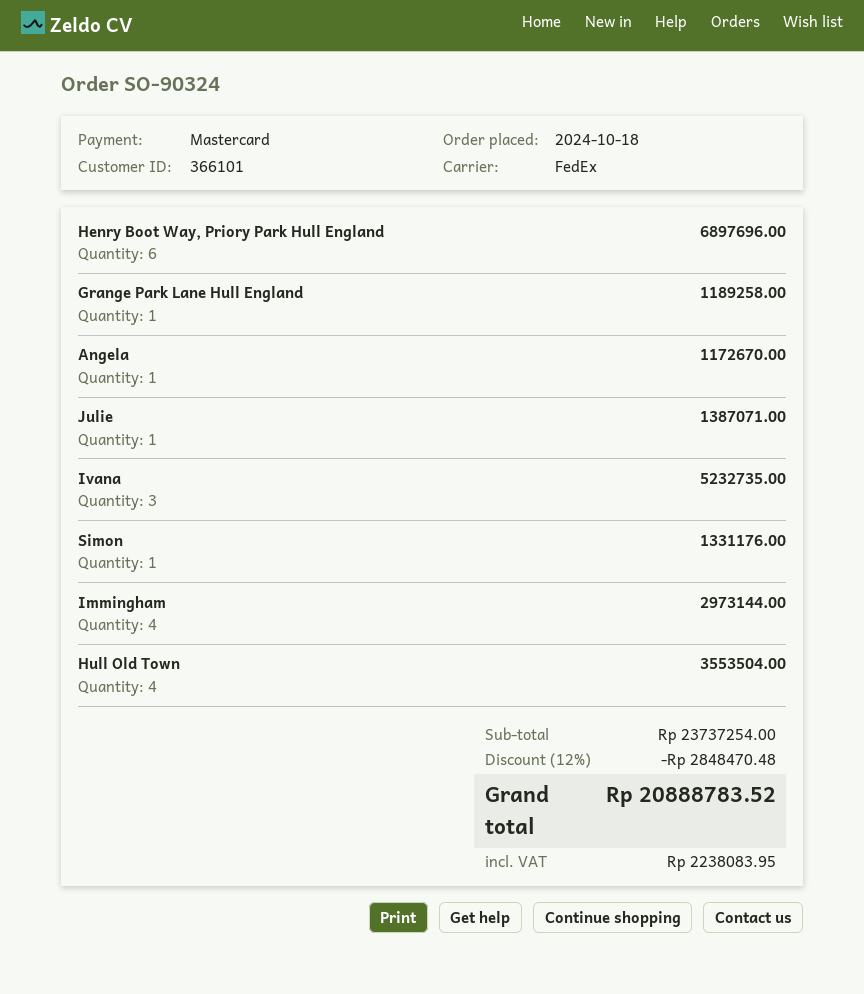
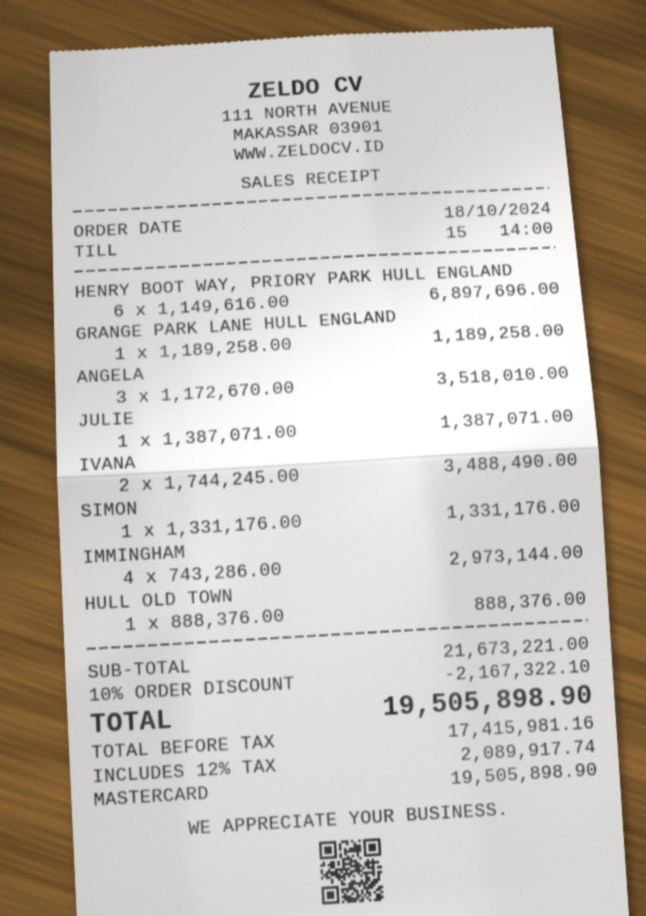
Angela: 1 for 1172670.00 -> 3 for 3518010.00
Ivana: 3 for 5232735.00 -> 2 for 3488490.00
Hull Old Town: 4 for 3553504.00 -> 1 for 888376.00
subtotal: 23737254.00 -> 21673221.00
discount: 12% = 2848470.48 -> 10% = 2167322.10
tax: 2238083.95 -> 2089917.74
total: 20888783.52 -> 19505898.90

